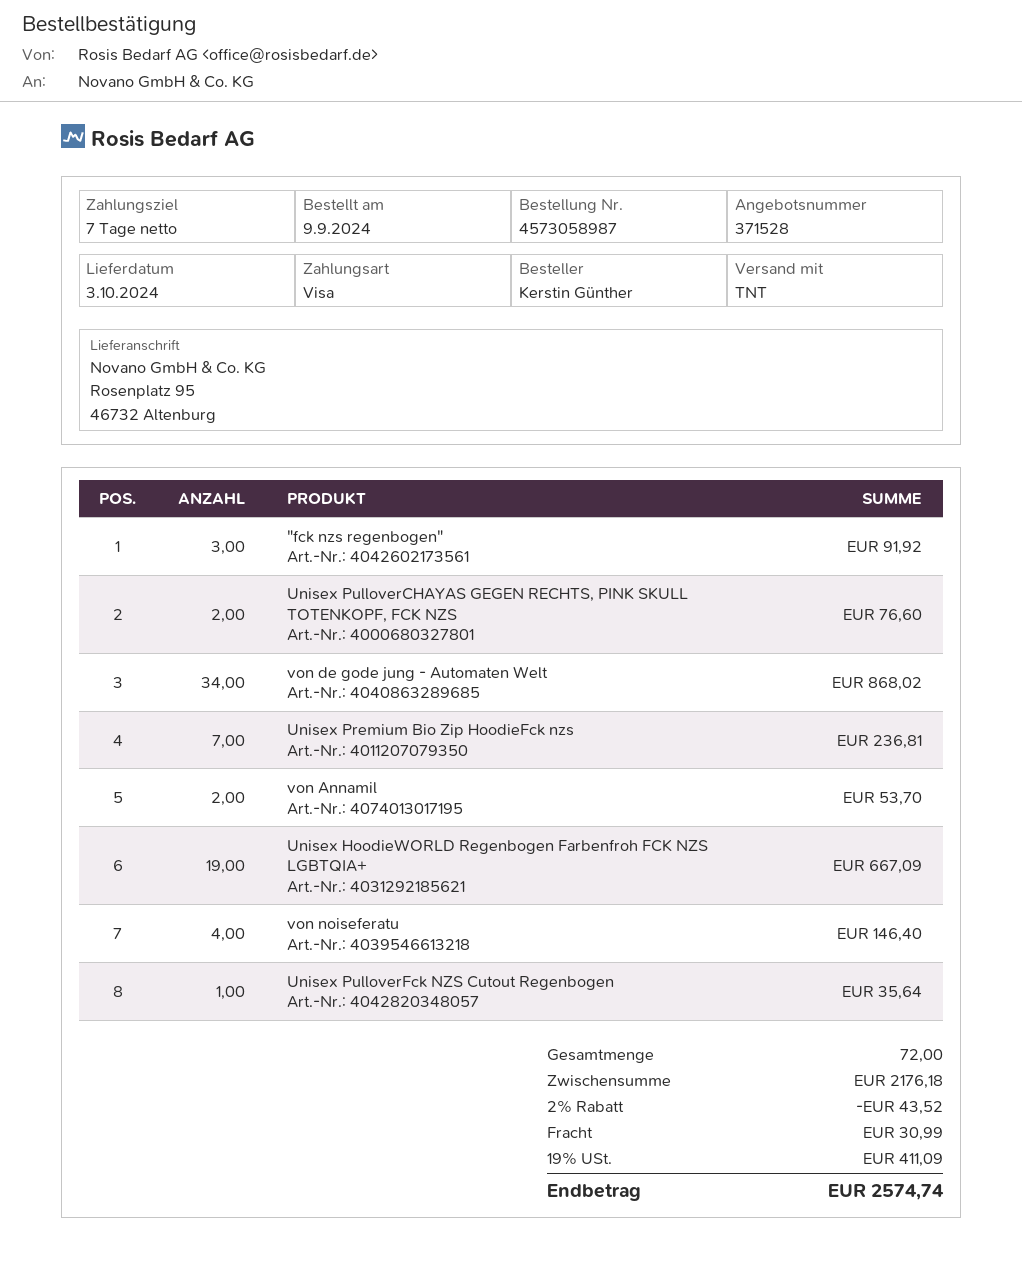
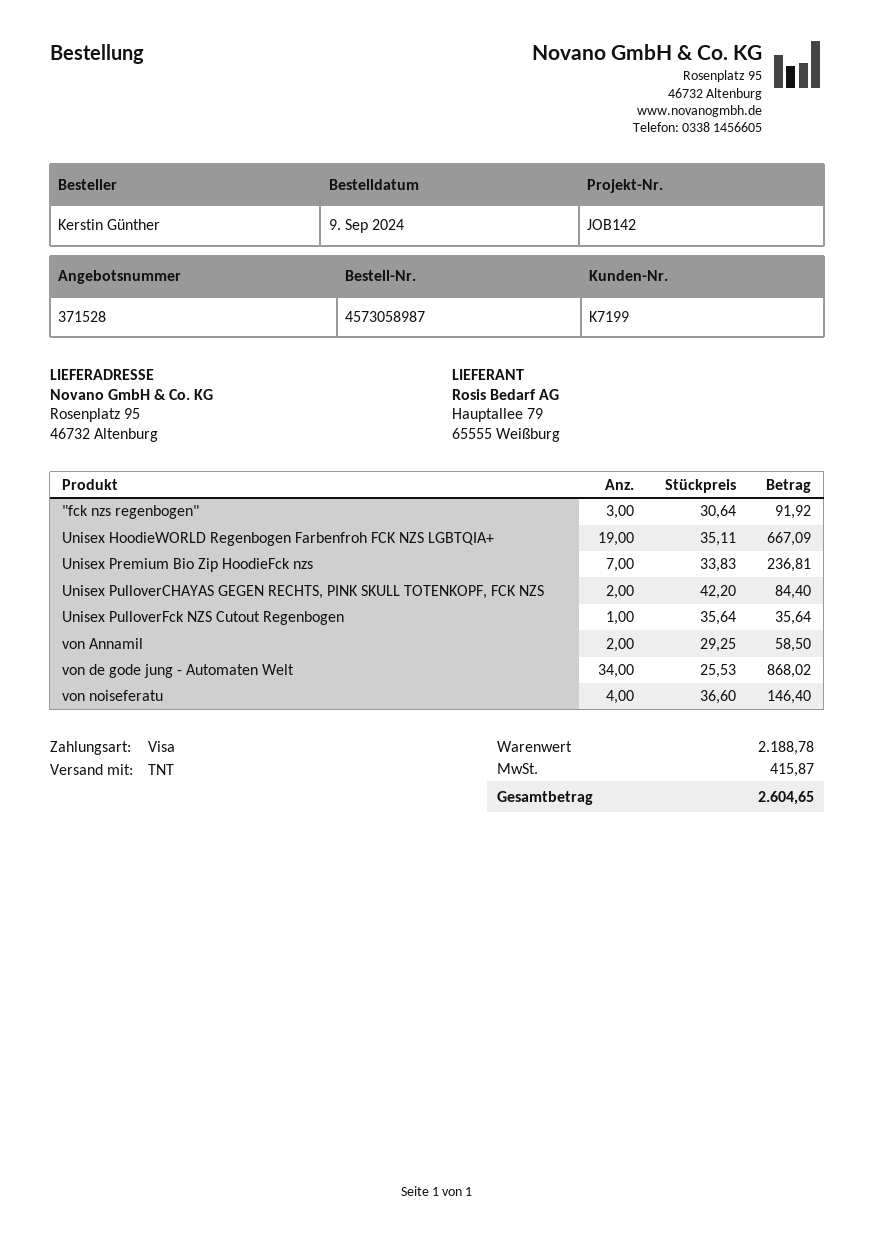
Unisex PulloverCHAYAS GEGEN RECHTS, PINK SKULL TOTENKOPF, FCK NZS: 2 for 76.60 -> 2 for 84.40
von Annamil: 2 for 53.70 -> 2 for 58.50
subtotal: 2176.18 -> 2188.78
discount: 2% = 43.52 -> none
shipping: 30.99 -> none
tax: 411.09 -> 415.87
total: 2574.74 -> 2604.65

